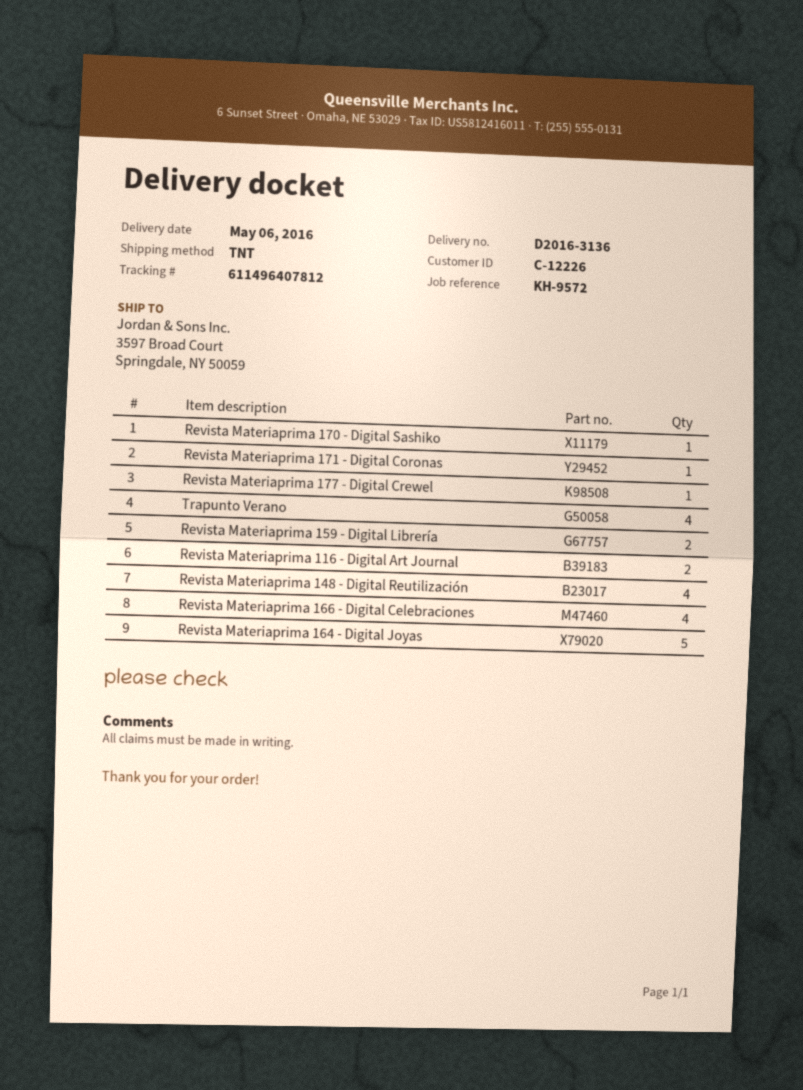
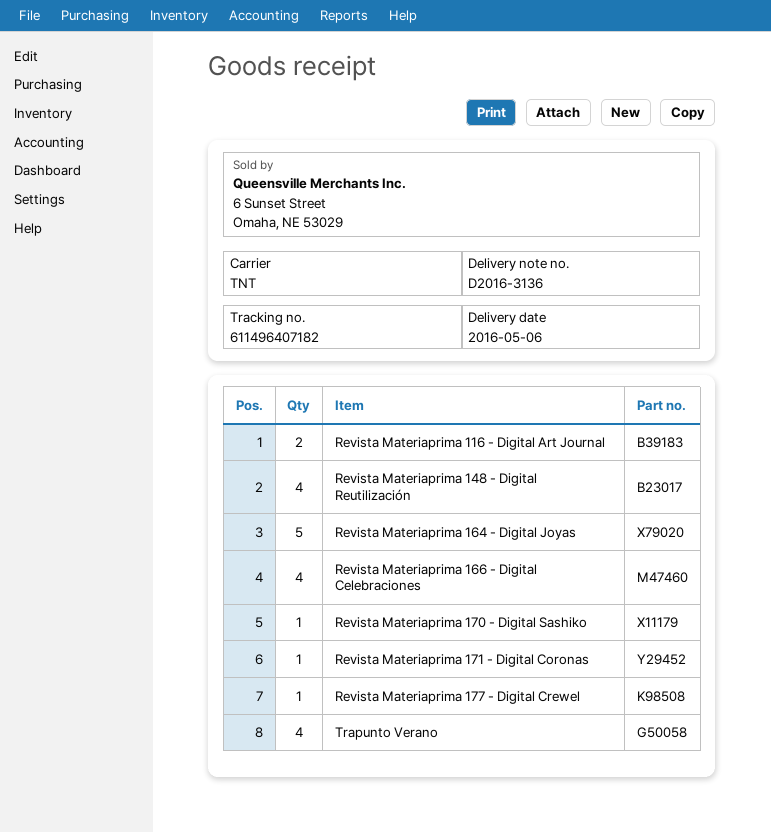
tracking number: 611496407812 -> 611496407182
Revista Materiaprima 159 - Digital Librería: 2 -> none

